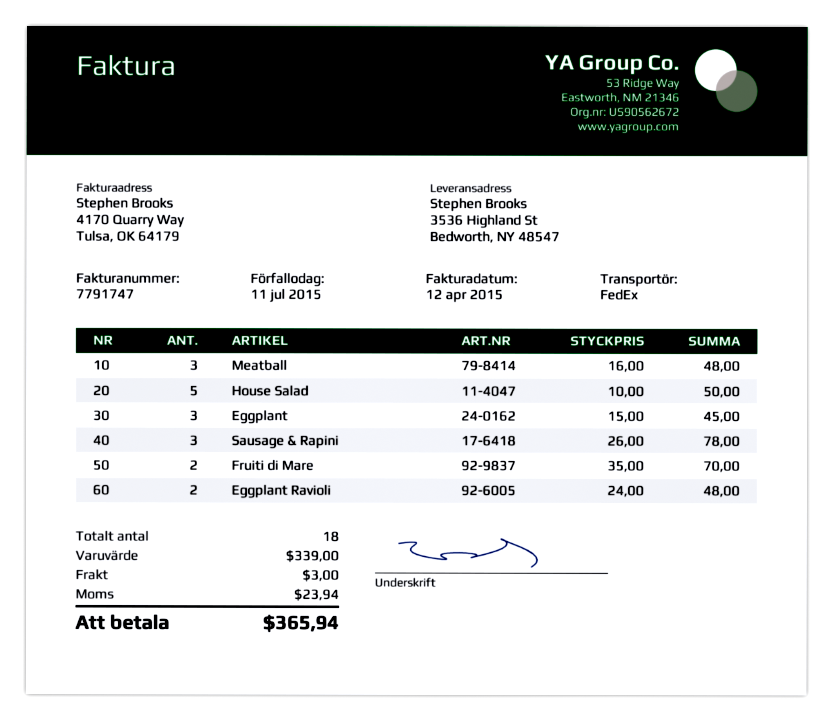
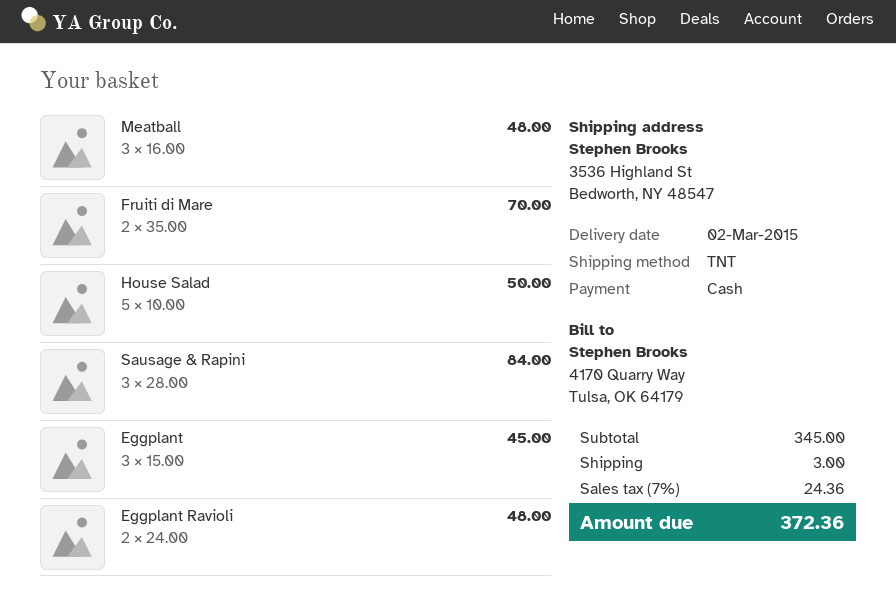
shipping method: FedEx -> TNT
Sausage & Rapini: 3 x 26.00 = 78.00 -> 3 x 28.00 = 84.00
subtotal: 339.00 -> 345.00
tax: 23.94 -> 24.36
total: 365.94 -> 372.36

